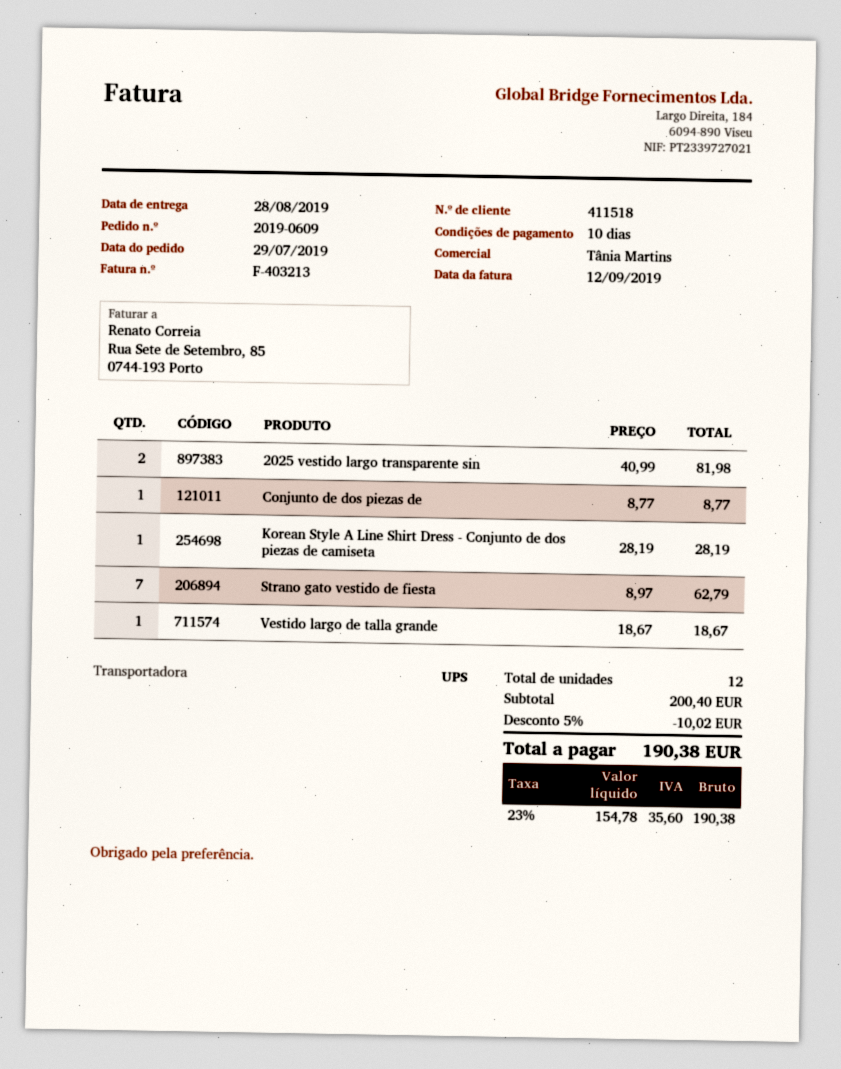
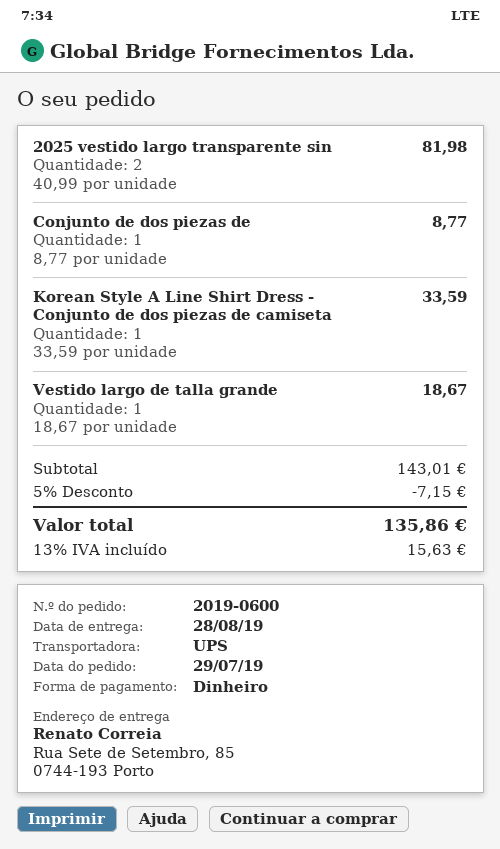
order number: 2019-0609 -> 2019-0600
Korean Style A Line Shirt Dress - Conjunto de dos piezas de camiseta: 1 x 28.19 = 28.19 -> 1 x 33.59 = 33.59
Strano gato vestido de fiesta: 7 x 8.97 = 62.79 -> none
subtotal: 200.40 -> 143.01
discount: 5% = 10.02 -> 5% = 7.15
tax: 23% = 35.60 -> 13% = 15.63
total: 190.38 -> 135.86

